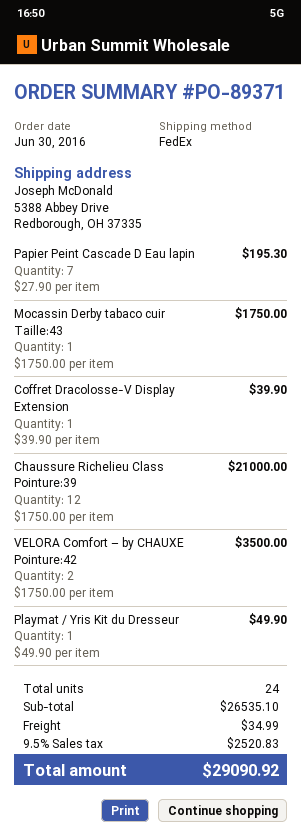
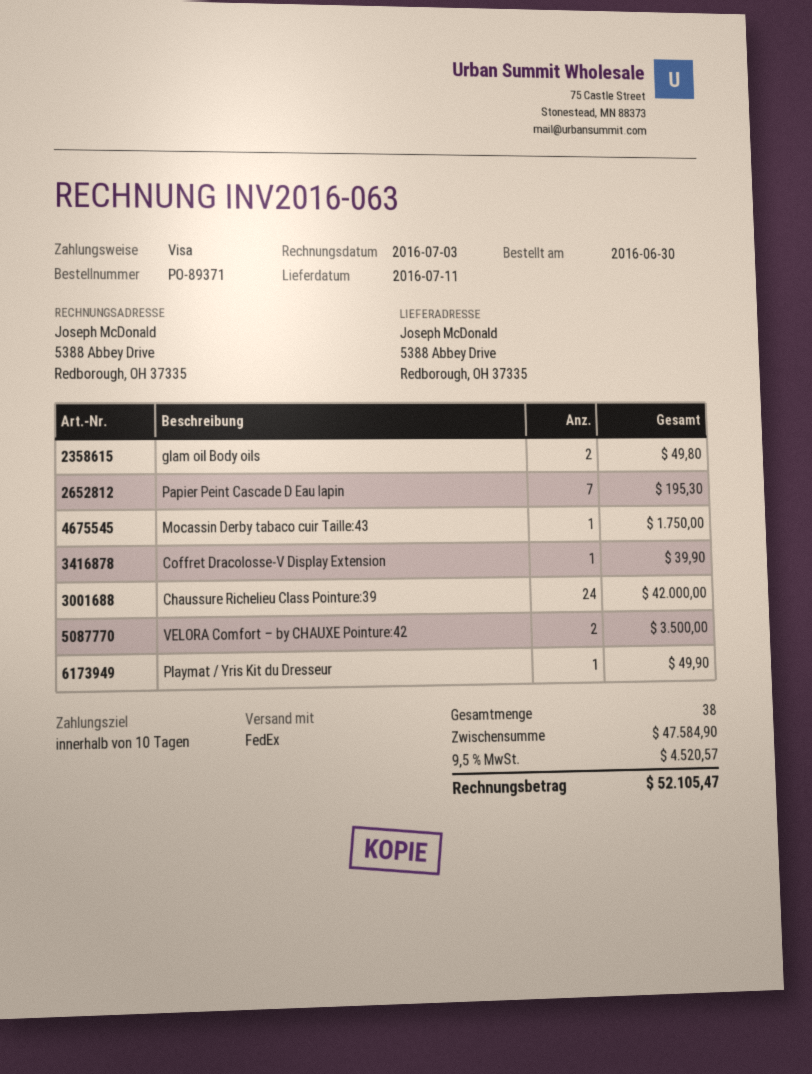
Chaussure Richelieu Class Pointure:39: 12 for 21000.00 -> 24 for 42000.00
glam oil Body oils: none -> 2 for 49.80
total quantity: 24 -> 38
subtotal: 26535.10 -> 47584.90
shipping: 34.99 -> none
tax: 9.5% = 2520.83 -> 9.5% = 4520.57
total: 29090.92 -> 52105.47

